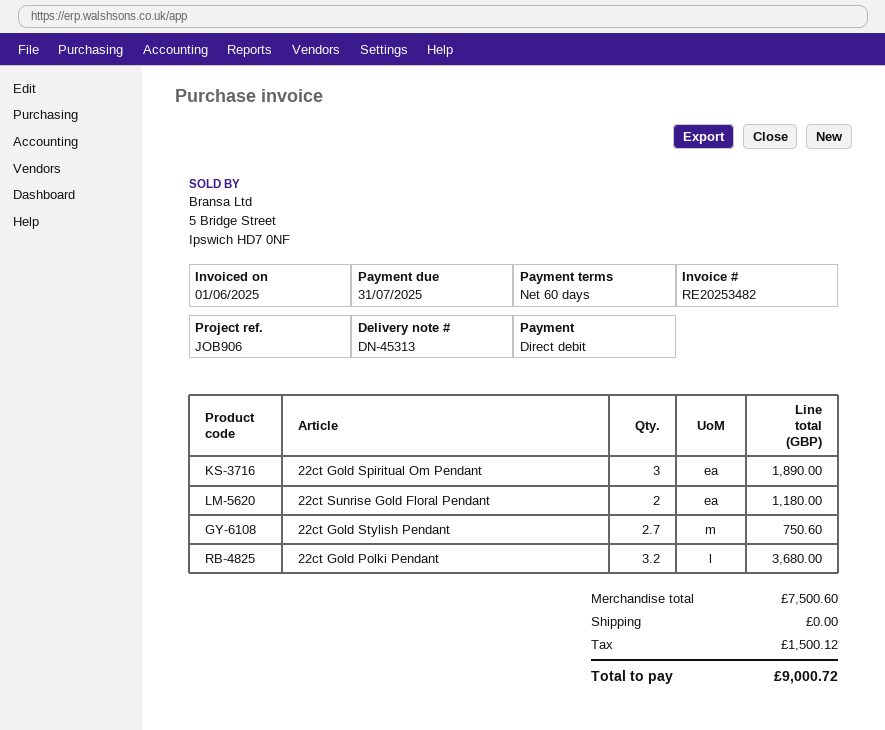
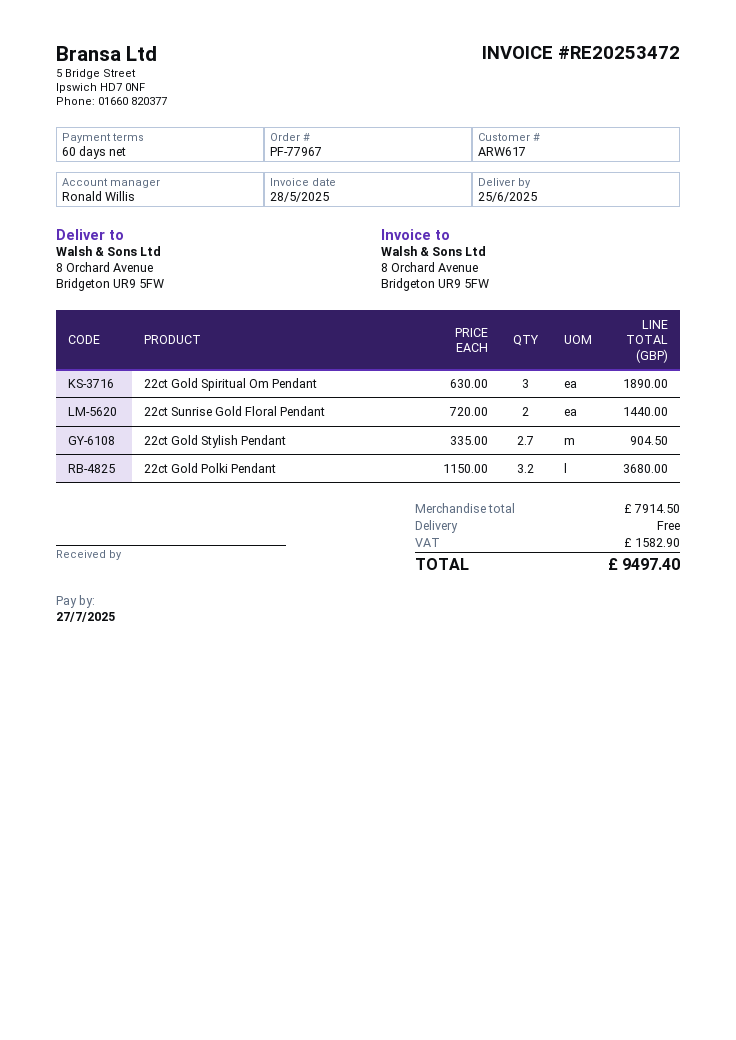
invoice number: RE20253482 -> RE20253472
invoice date: 2025-06-01 -> 2025-05-28
due date: 2025-07-31 -> 2025-07-27
22ct Sunrise Gold Floral Pendant: 2 for 1180.00 -> 2 for 1440.00
22ct Gold Stylish Pendant: 2.7 for 750.60 -> 2.7 for 904.50
subtotal: 7500.60 -> 7914.50
tax: 1500.12 -> 1582.90
total: 9000.72 -> 9497.40

